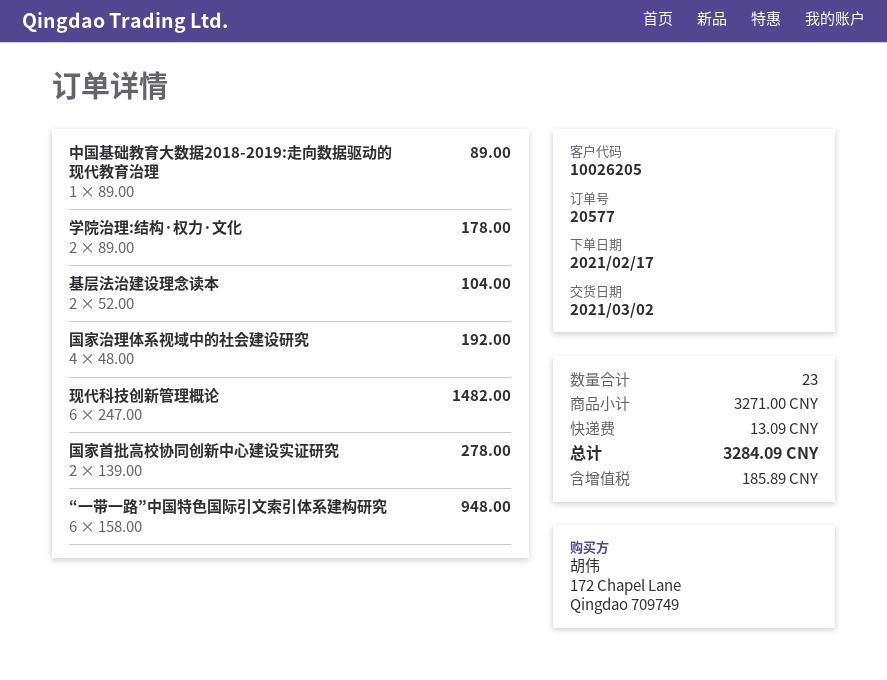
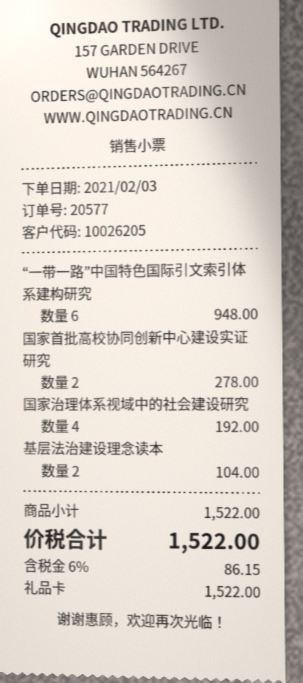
order date: 2021-02-17 -> 2021-02-03
中国基础教育大数据2018-2019:走向数据驱动的现代教育治理: 1 for 89.00 -> none
学院治理:结构·权力·文化: 2 for 178.00 -> none
现代科技创新管理概论: 6 for 1482.00 -> none
subtotal: 3271.00 -> 1522.00
shipping: 13.09 -> none
tax: 185.89 -> 86.15
total: 3284.09 -> 1522.00

